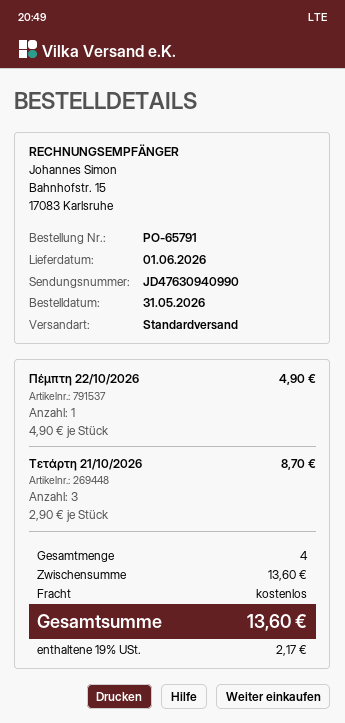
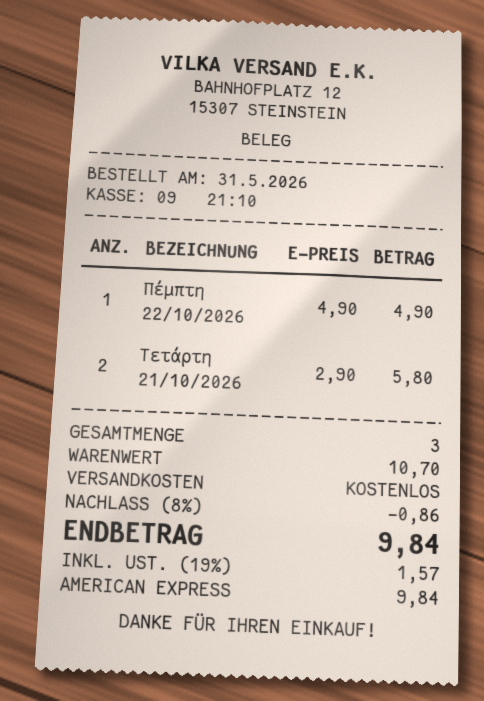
Τετάρτη 21/10/2026: 3 x 2.90 = 8.70 -> 2 x 2.90 = 5.80
total quantity: 4 -> 3
subtotal: 13.60 -> 10.70
discount: none -> 8% = 0.86
tax: 19% = 2.17 -> 19% = 1.57
total: 13.60 -> 9.84

